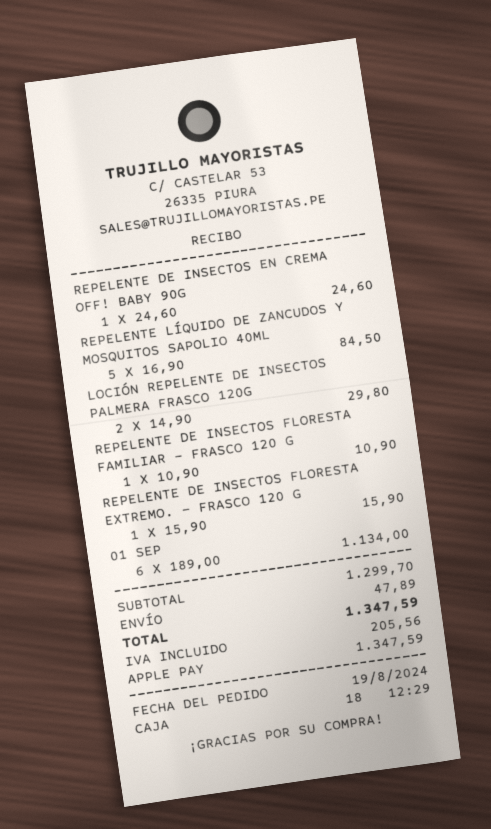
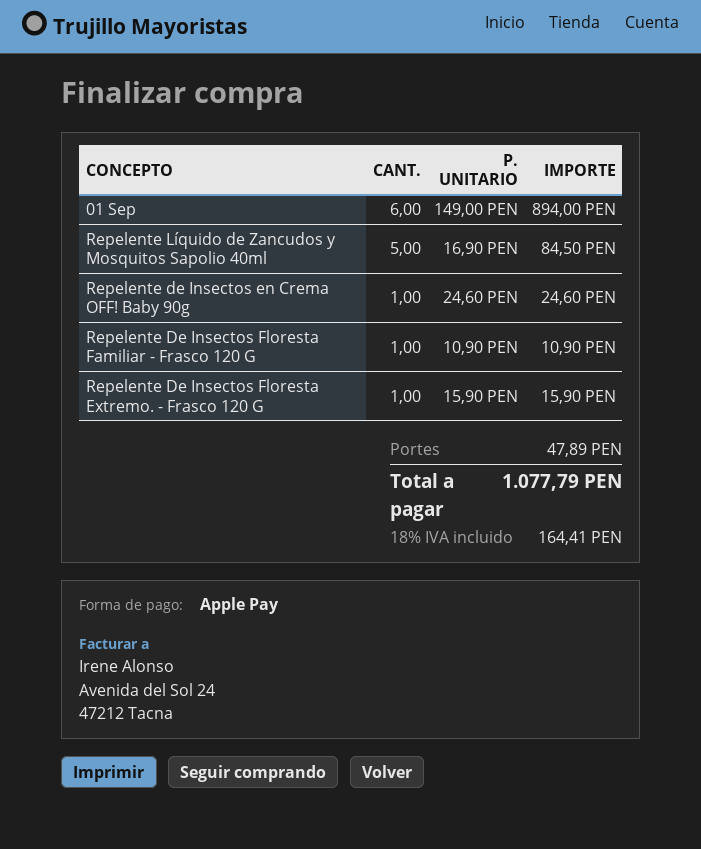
LOCIÓN REPELENTE DE INSECTOS PALMERA FRASCO 120G: 2 x 14.90 = 29.80 -> none
01 SEP: 6 x 189.00 = 1134.00 -> 6 x 149.00 = 894.00
tax: 205.56 -> 164.41
total: 1347.59 -> 1077.79

